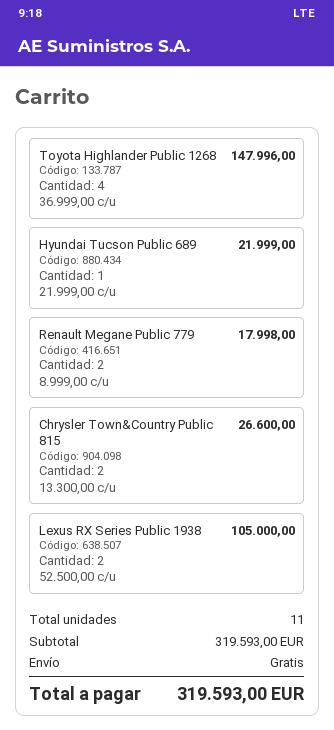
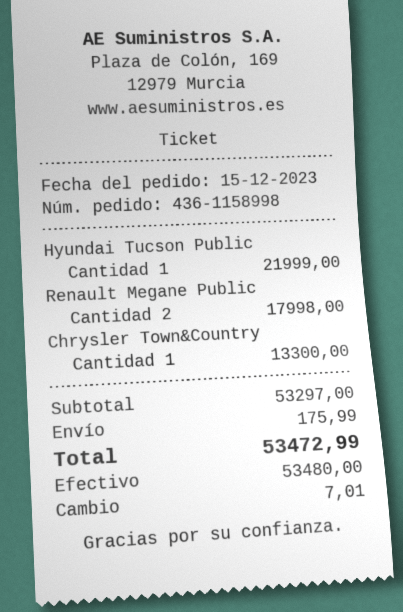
Toyota Highlander Public 1268: 4 for 147996.00 -> none
Chrysler Town&Country Public 815: 2 for 26600.00 -> 1 for 13300.00
Lexus RX Series Public 1938: 2 for 105000.00 -> none
subtotal: 319593.00 -> 53297.00
shipping: 0.00 -> 175.99
total: 319593.00 -> 53472.99

